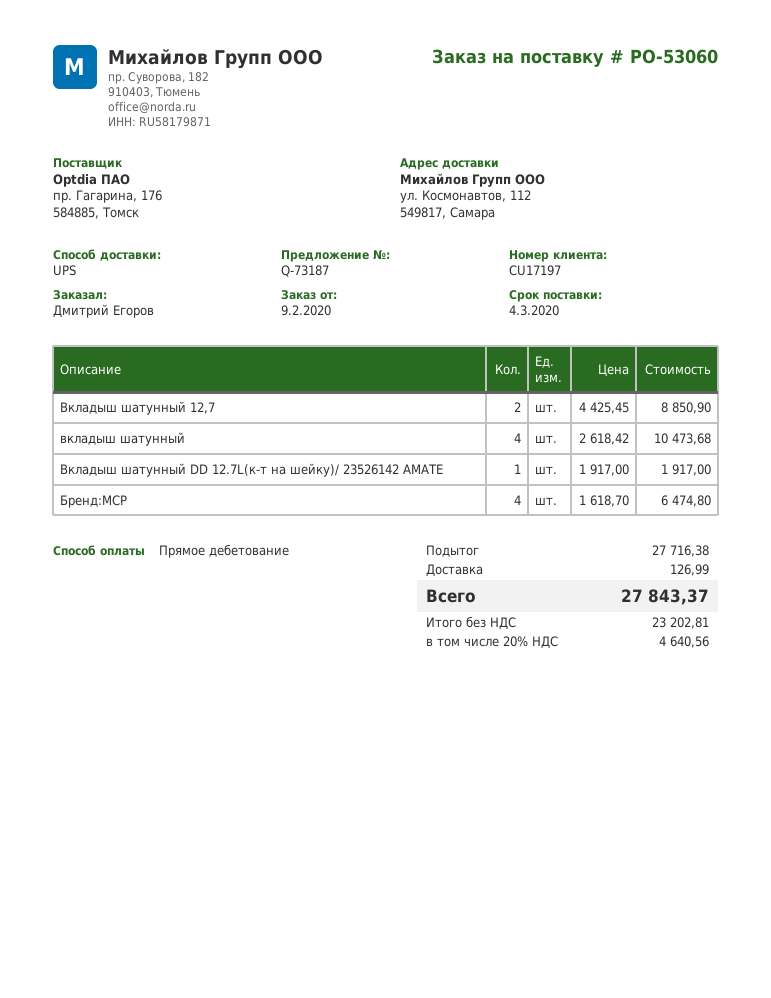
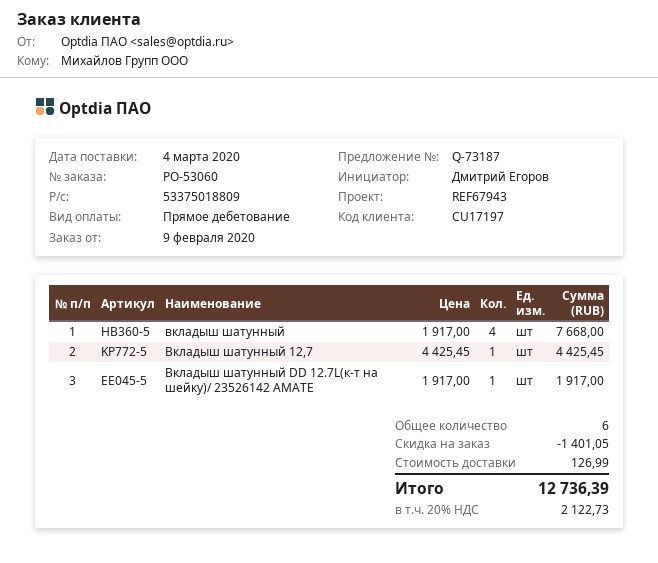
Вкладыш шатунный 12,7: 2 x 4425.45 = 8850.90 -> 1 x 4425.45 = 4425.45
вкладыш шатунный: 4 x 2618.42 = 10473.68 -> 4 x 1917.00 = 7668.00
Бренд:MCP: 4 x 1618.70 = 6474.80 -> none
discount: none -> 1401.05
tax: 20% = 4640.56 -> 20% = 2122.73
total: 27843.37 -> 12736.39

